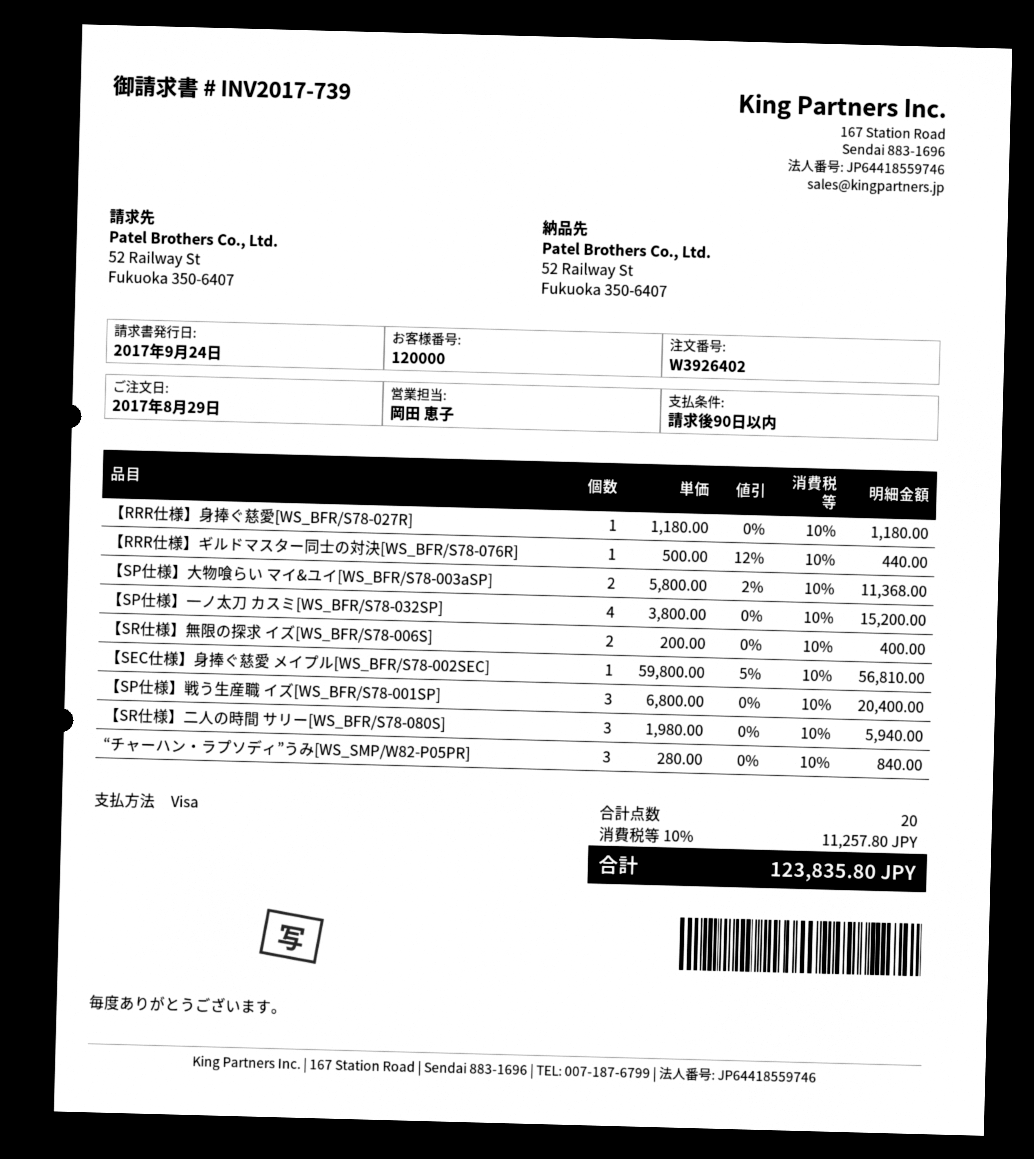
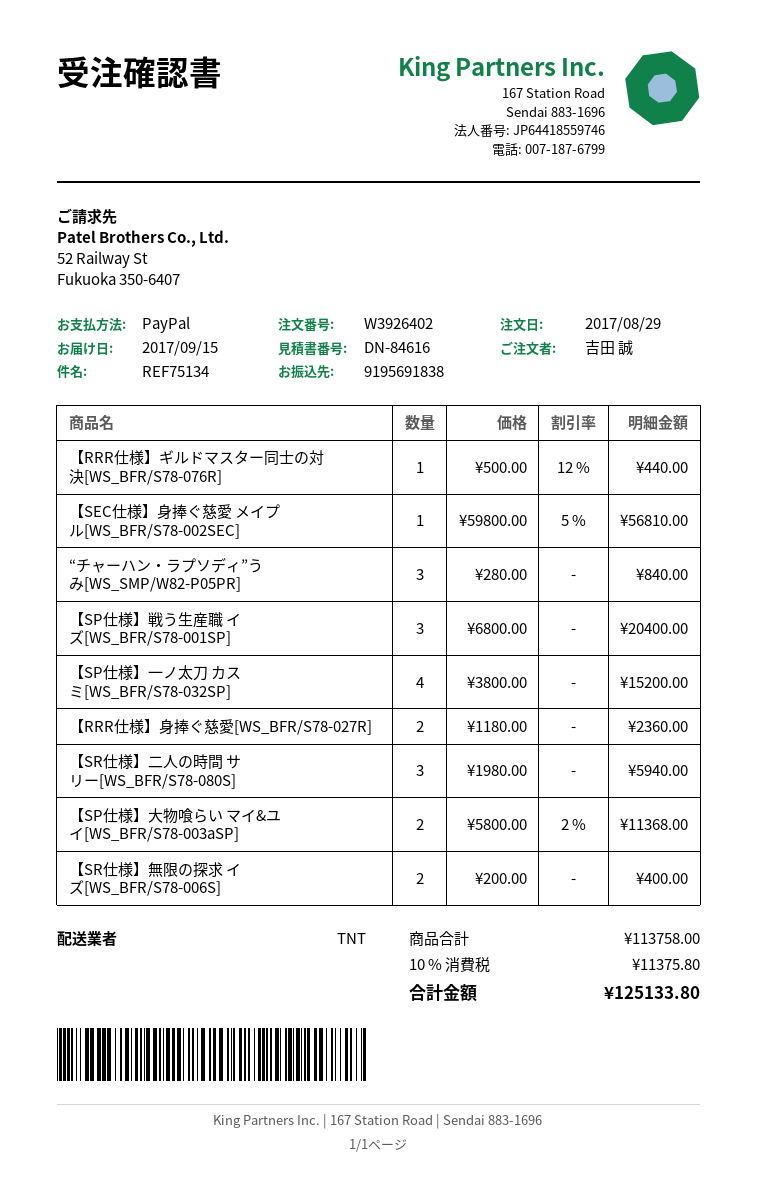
payment method: Visa -> PayPal
【RRR仕様】身捧ぐ慈愛[WS_BFR/S78-027R]: 1 x 1180.00 = 1180.00 -> 2 x 1180.00 = 2360.00
tax: 10% = 11257.80 -> 10% = 11375.80
total: 123835.80 -> 125133.80

